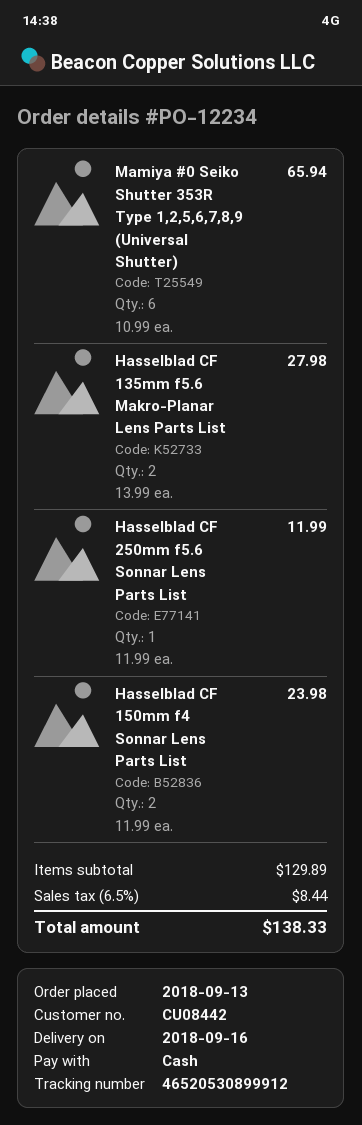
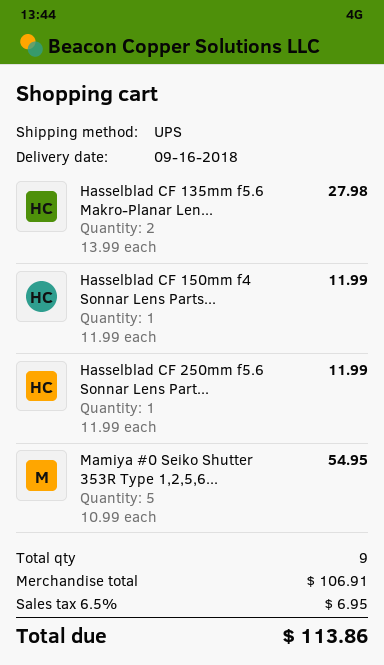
Mamiya #0 Seiko Shutter 353R Type 1,2,5,6,7,8,9 (Universal Shutter): 6 x 10.99 = 65.94 -> 5 x 10.99 = 54.95
Hasselblad CF 150mm f4 Sonnar Lens Parts List: 2 x 11.99 = 23.98 -> 1 x 11.99 = 11.99
subtotal: 129.89 -> 106.91
tax: 6.5% = 8.44 -> 6.5% = 6.95
total: 138.33 -> 113.86

